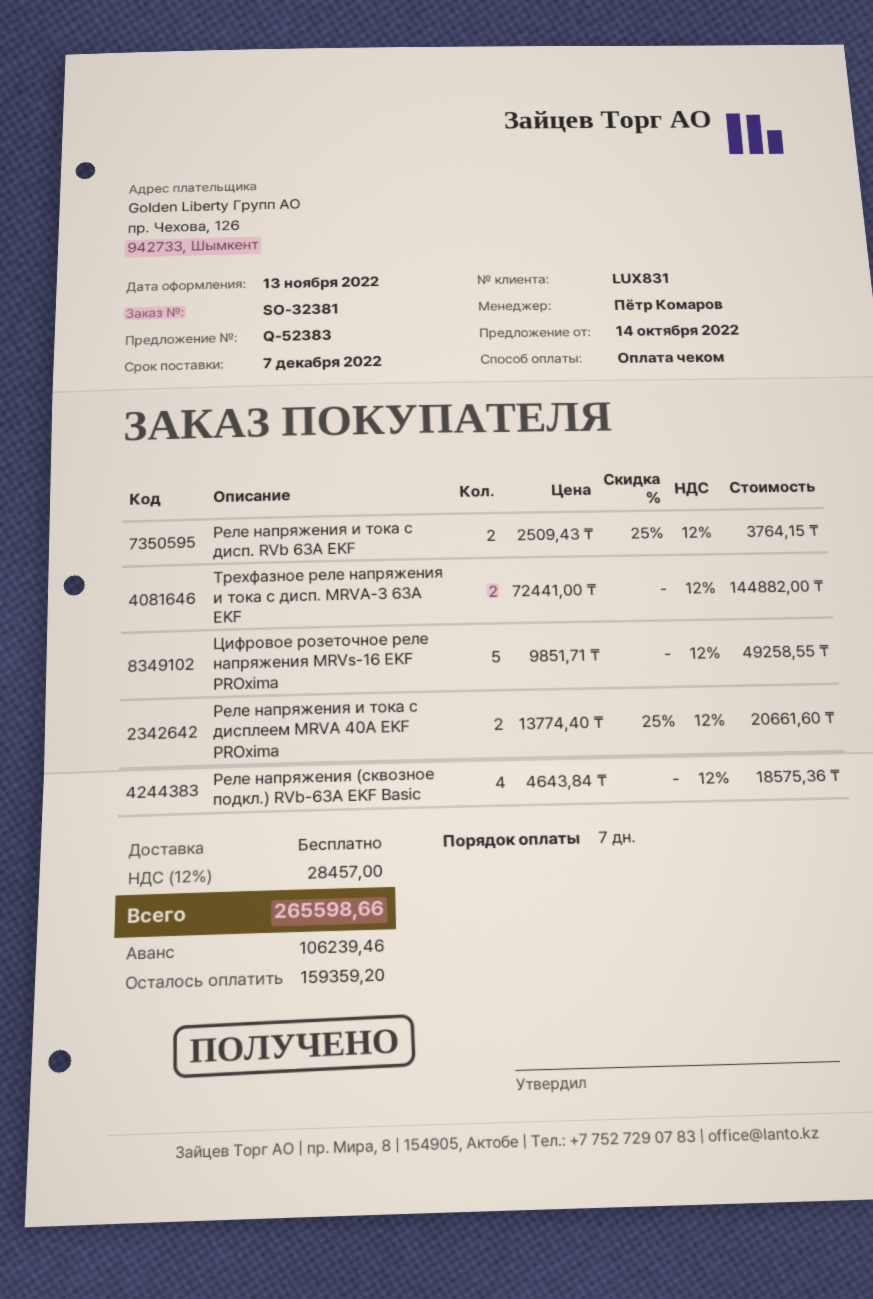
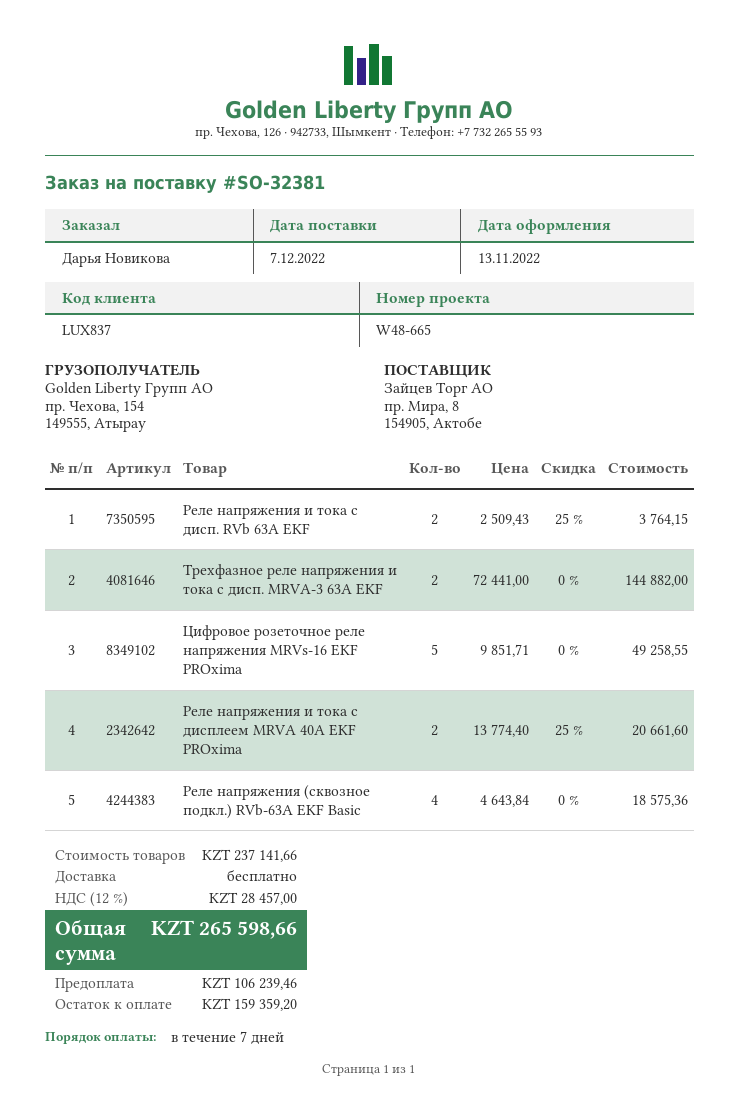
customer number: LUX831 -> LUX837

